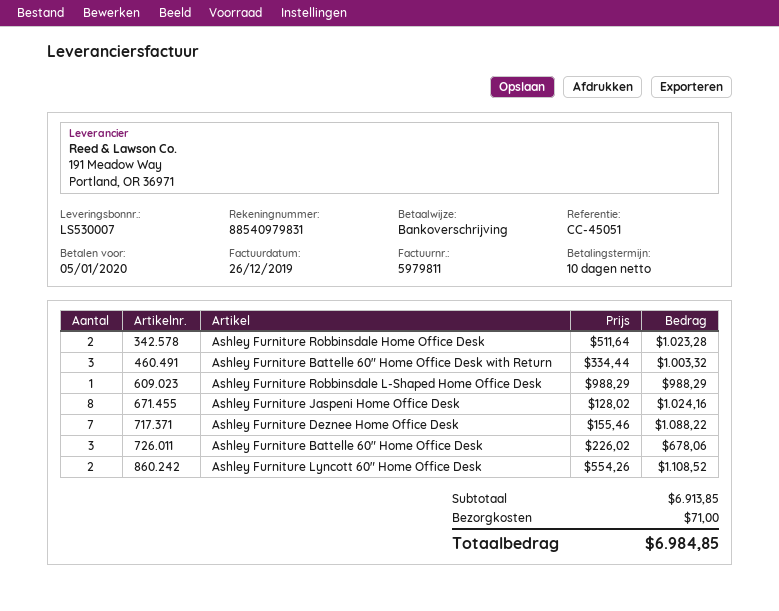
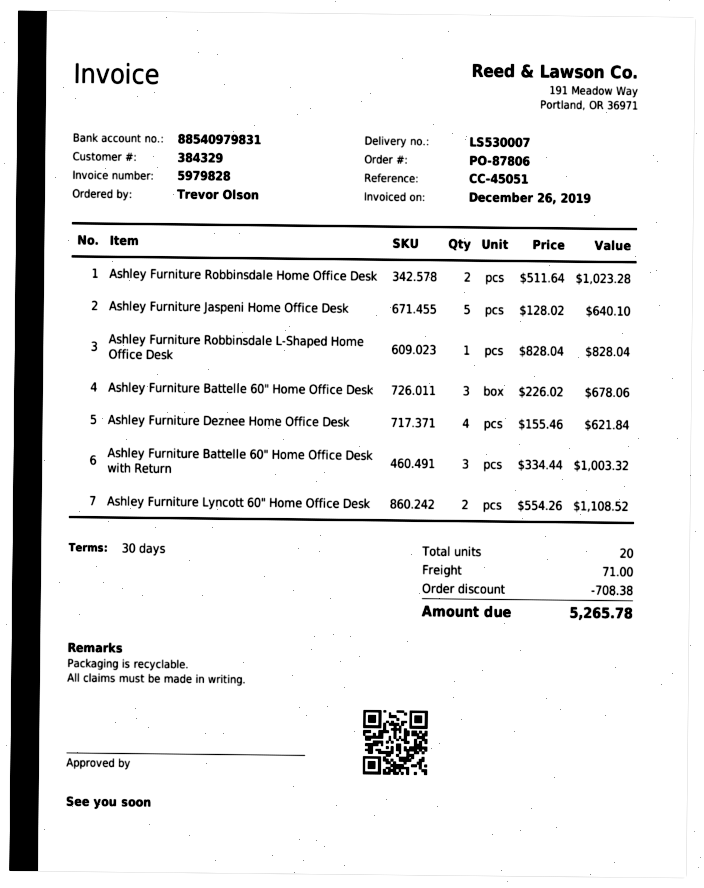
invoice number: 5979811 -> 5979828
payment terms: 10 days -> 30 days
Ashley Furniture Robbinsdale L-Shaped Home Office Desk: 1 x 988.29 = 988.29 -> 1 x 828.04 = 828.04
Ashley Furniture Jaspeni Home Office Desk: 8 x 128.02 = 1024.16 -> 5 x 128.02 = 640.10
Ashley Furniture Deznee Home Office Desk: 7 x 155.46 = 1088.22 -> 4 x 155.46 = 621.84
discount: none -> 708.38
total: 6984.85 -> 5265.78

